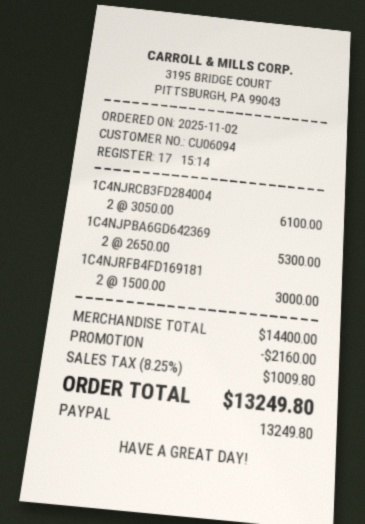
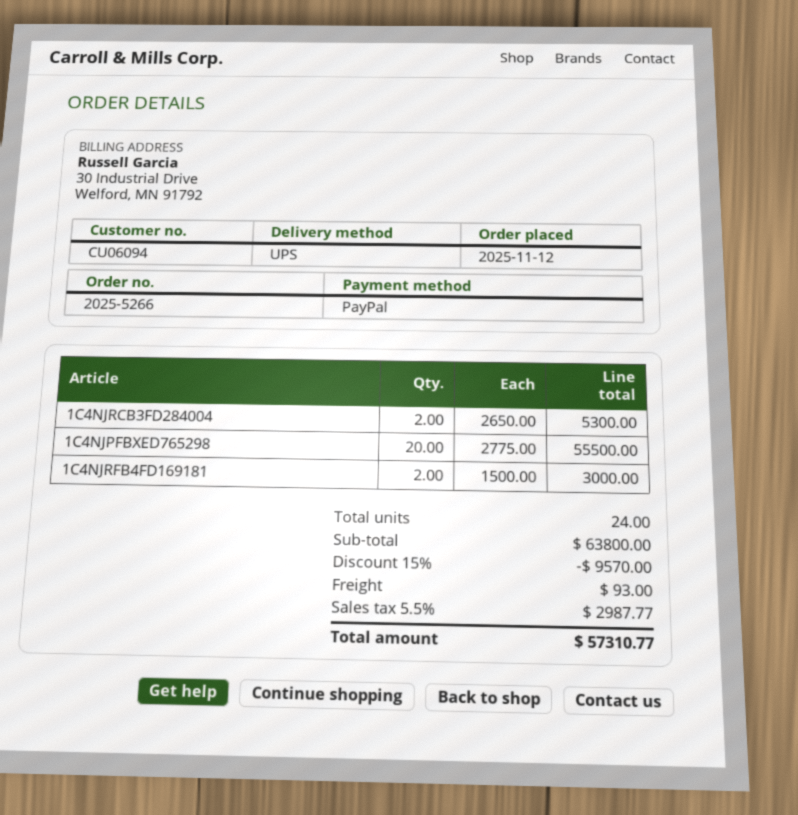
order date: 2025-11-02 -> 2025-11-12
1C4NJRCB3FD284004: 2 x 3050.00 = 6100.00 -> 2 x 2650.00 = 5300.00
1C4NJPBA6GD642369: 2 x 2650.00 = 5300.00 -> none
1C4NJPFBXED765298: none -> 20 x 2775.00 = 55500.00
subtotal: 14400.00 -> 63800.00
discount: 2160.00 -> 9570.00
shipping: none -> 93.00
tax: 8.25% = 1009.80 -> 5.5% = 2987.77
total: 13249.80 -> 57310.77

